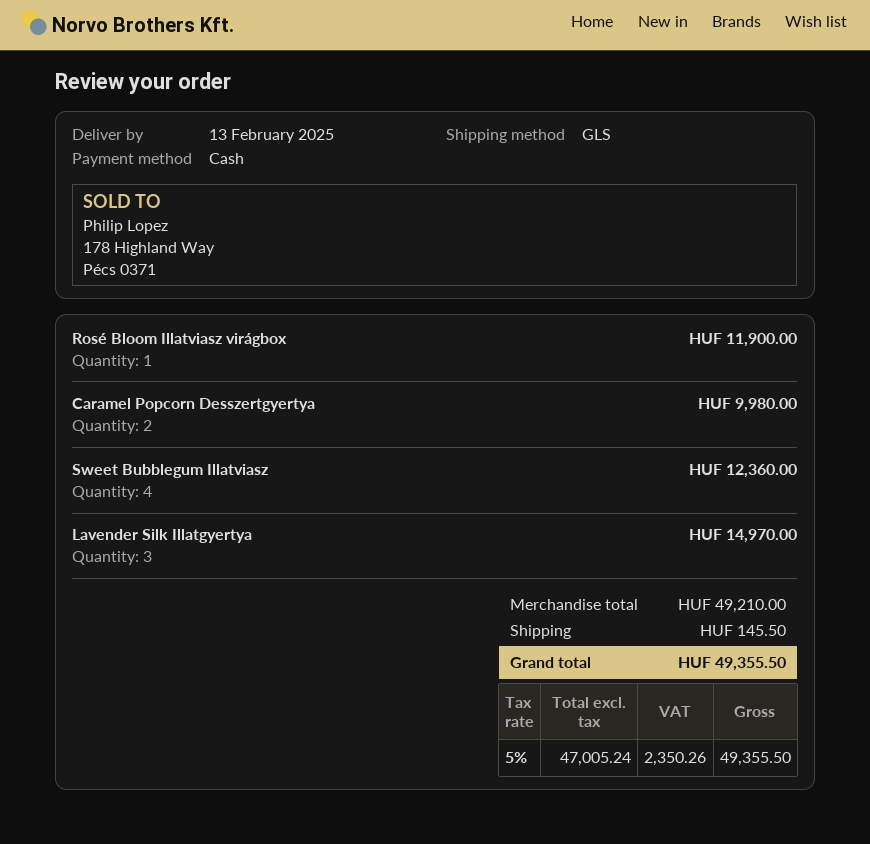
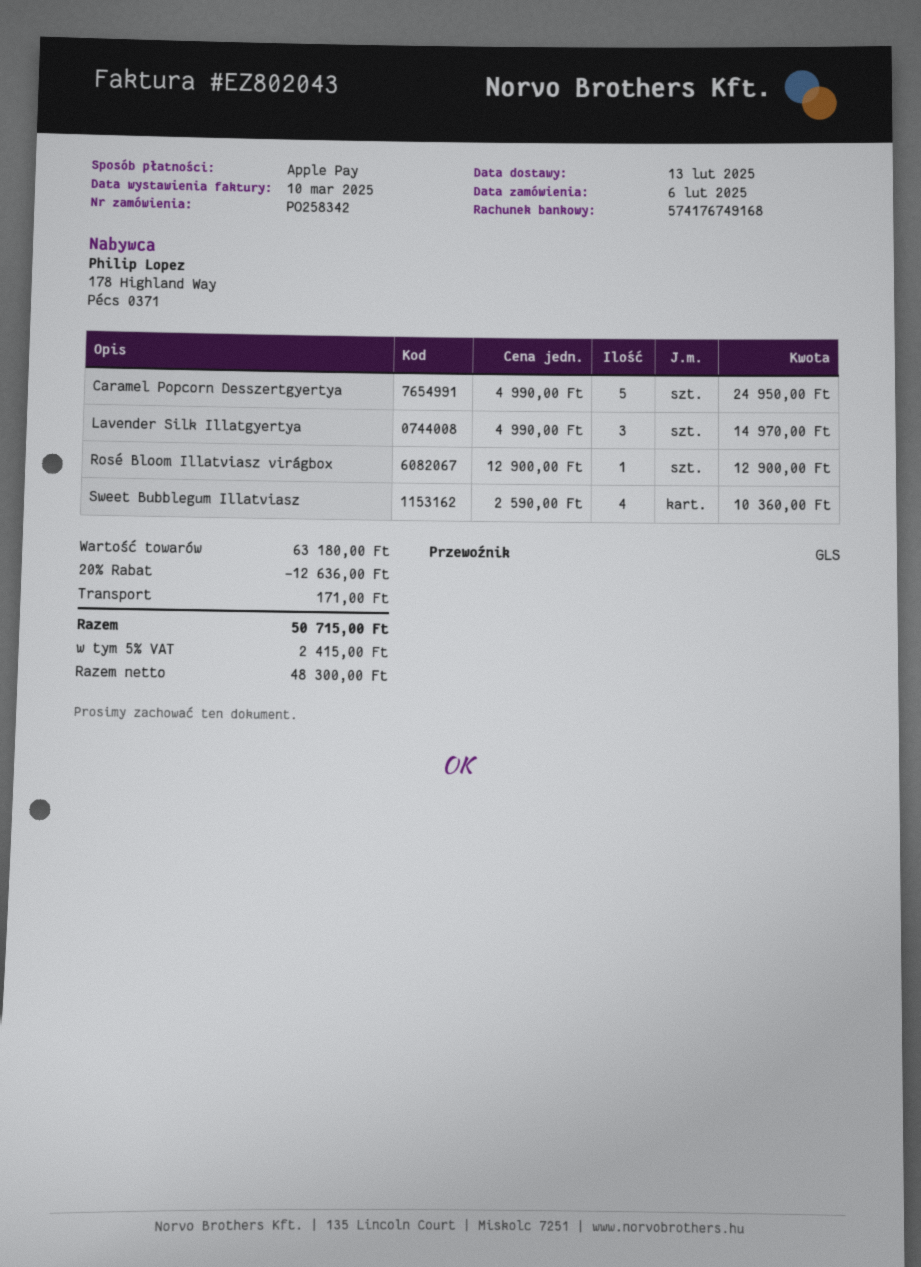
payment method: cash -> Apple Pay
Rosé Bloom Illatviasz virágbox: 1 for 11900.00 -> 1 for 12900.00
Caramel Popcorn Desszertgyertya: 2 for 9980.00 -> 5 for 24950.00
Sweet Bubblegum Illatviasz: 4 for 12360.00 -> 4 for 10360.00
subtotal: 49210.00 -> 63180.00
discount: none -> 20% = 12636.00
shipping: 145.50 -> 171.00
net: 47005.24 -> 48300.00
tax: 5% = 2350.26 -> 5% = 2415.00
total: 49355.50 -> 50715.00

